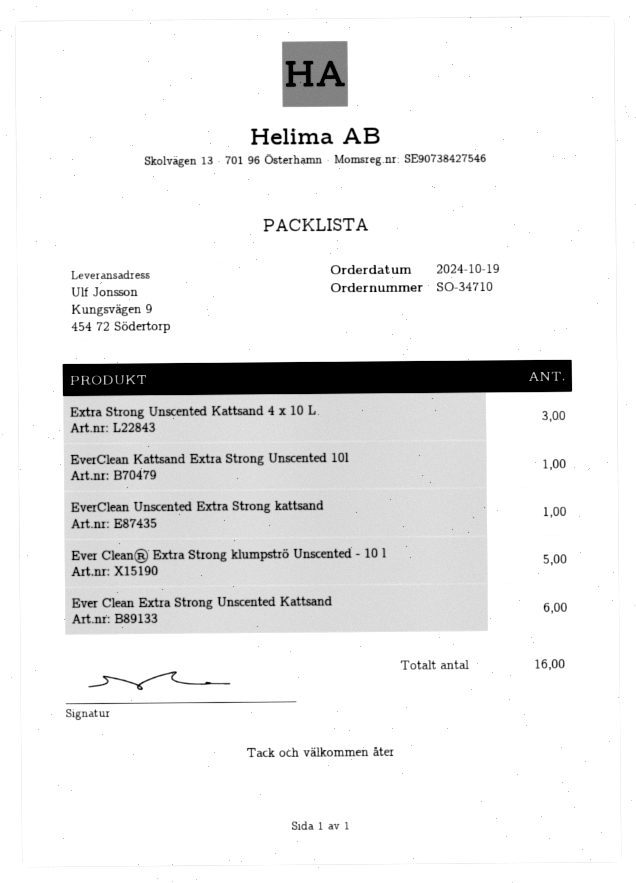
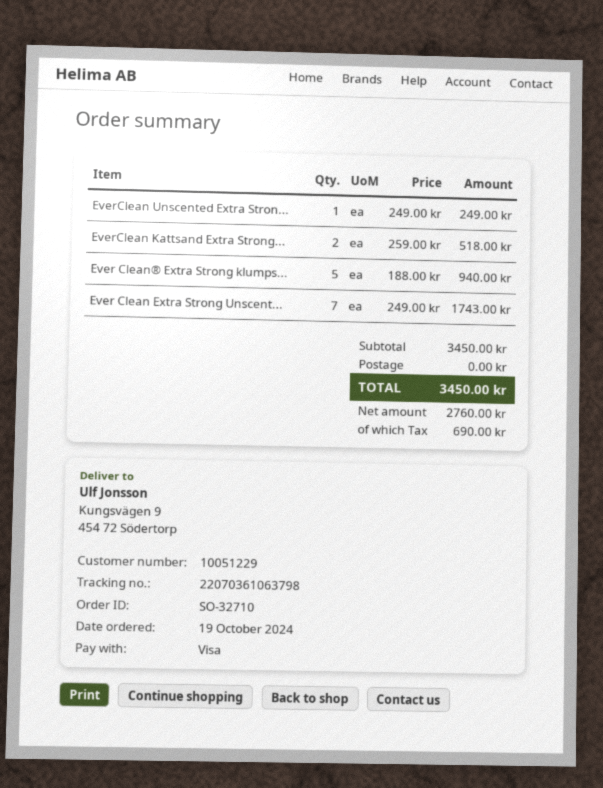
order number: SO-34710 -> SO-32710
Extra Strong Unscented Kattsand 4 x 10 L: 3 -> none
EverClean Kattsand Extra Strong Unscented 10l: 1 -> 2
Ever Clean Extra Strong Unscented Kattsand: 6 -> 7

